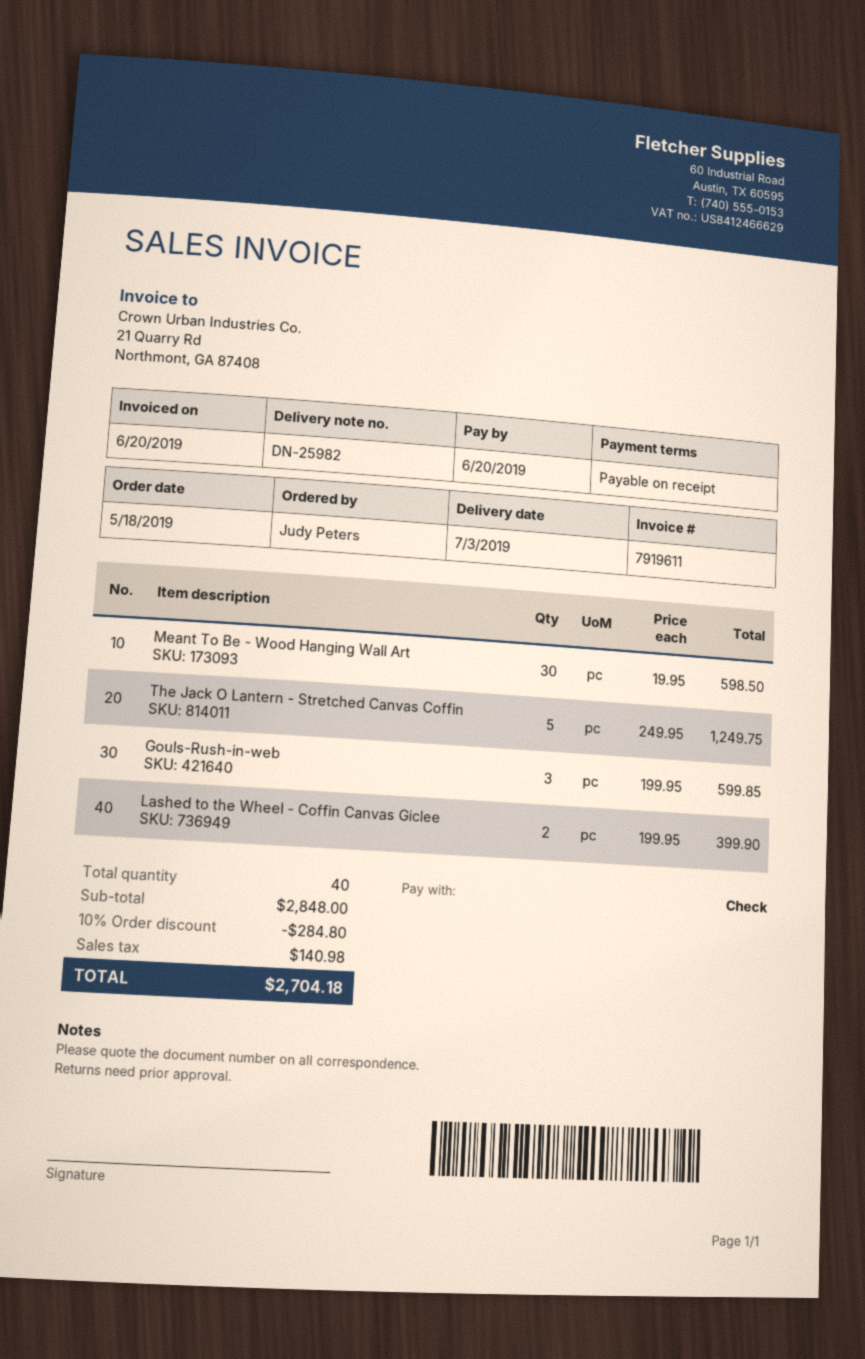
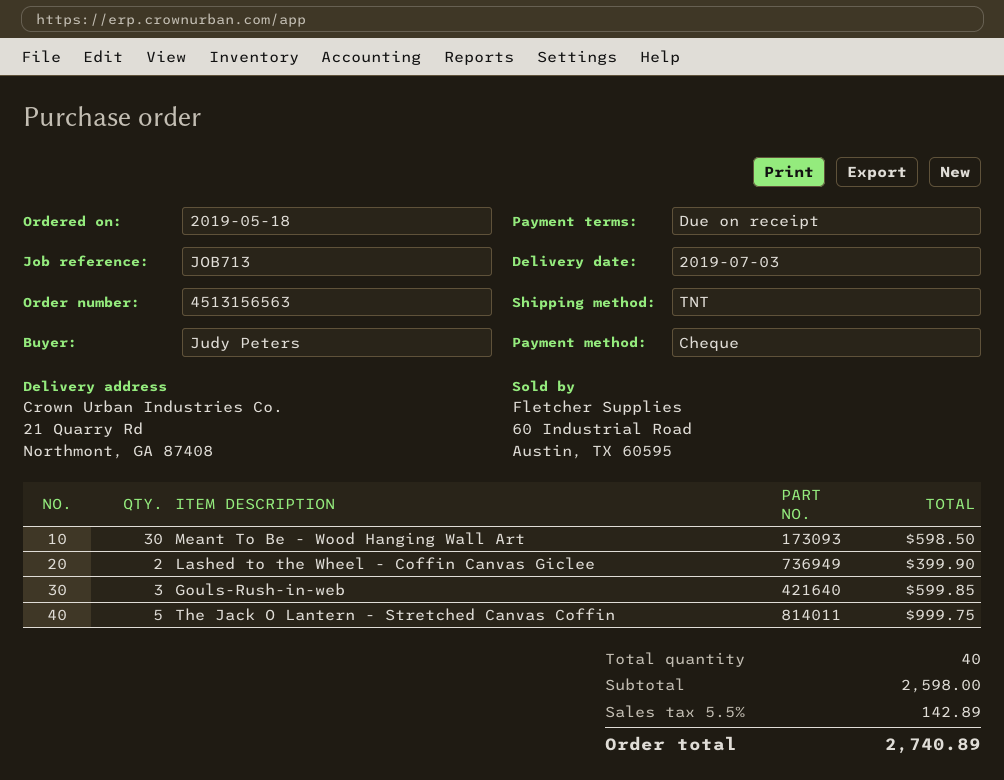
The Jack O Lantern - Stretched Canvas Coffin: 5 for 1249.75 -> 5 for 999.75
subtotal: 2848.00 -> 2598.00
discount: 10% = 284.80 -> none
tax: 140.98 -> 142.89
total: 2704.18 -> 2740.89

